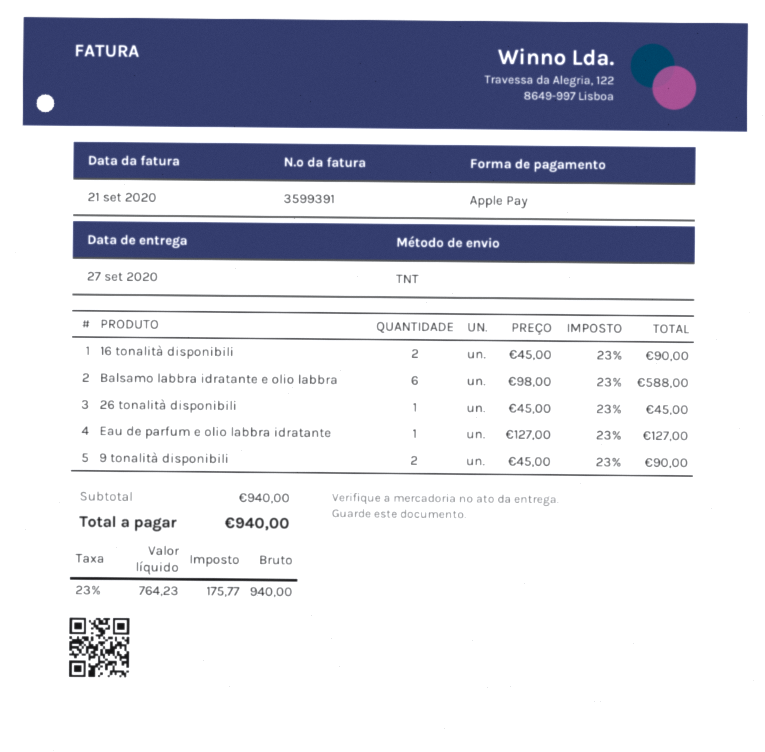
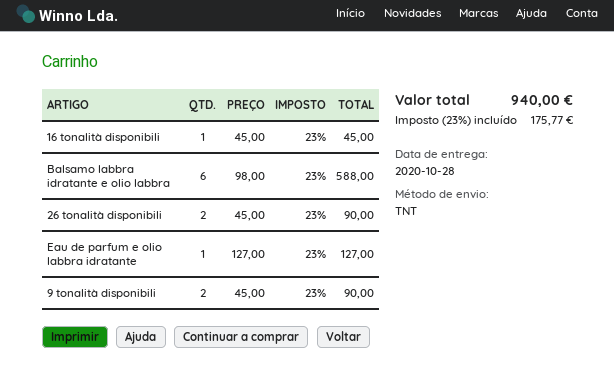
delivery date: 2020-09-27 -> 2020-10-28
16 tonalità disponibili: 2 x 45.00 = 90.00 -> 1 x 45.00 = 45.00
26 tonalità disponibili: 1 x 45.00 = 45.00 -> 2 x 45.00 = 90.00

